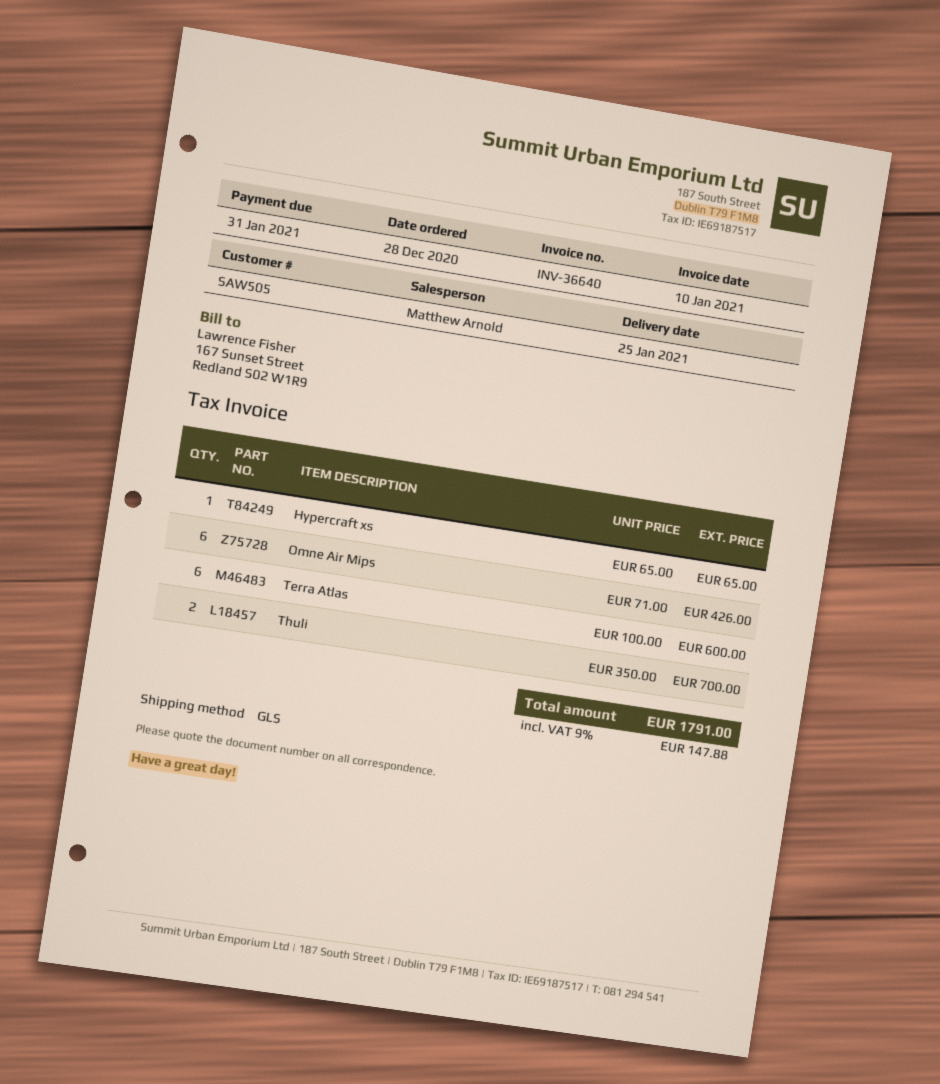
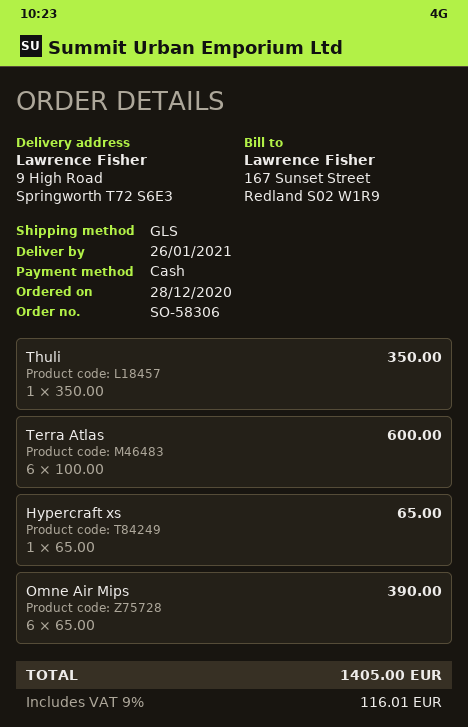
delivery date: 2021-01-25 -> 2021-01-26
Omne Air Mips: 6 x 71.00 = 426.00 -> 6 x 65.00 = 390.00
Thuli: 2 x 350.00 = 700.00 -> 1 x 350.00 = 350.00
tax: 9% = 147.88 -> 9% = 116.01
total: 1791.00 -> 1405.00

